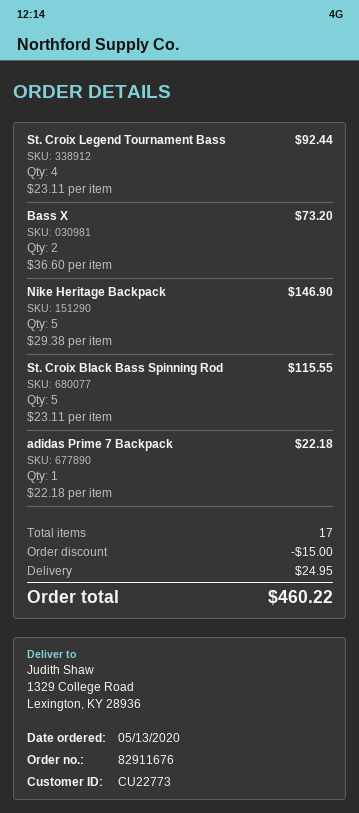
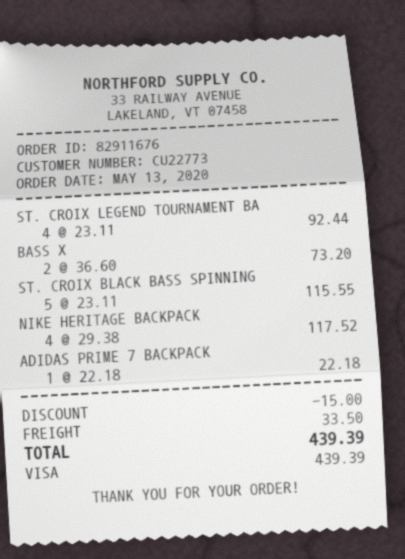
Nike Heritage Backpack: 5 x 29.38 = 146.90 -> 4 x 29.38 = 117.52
shipping: 24.95 -> 33.50
total: 460.22 -> 439.39

